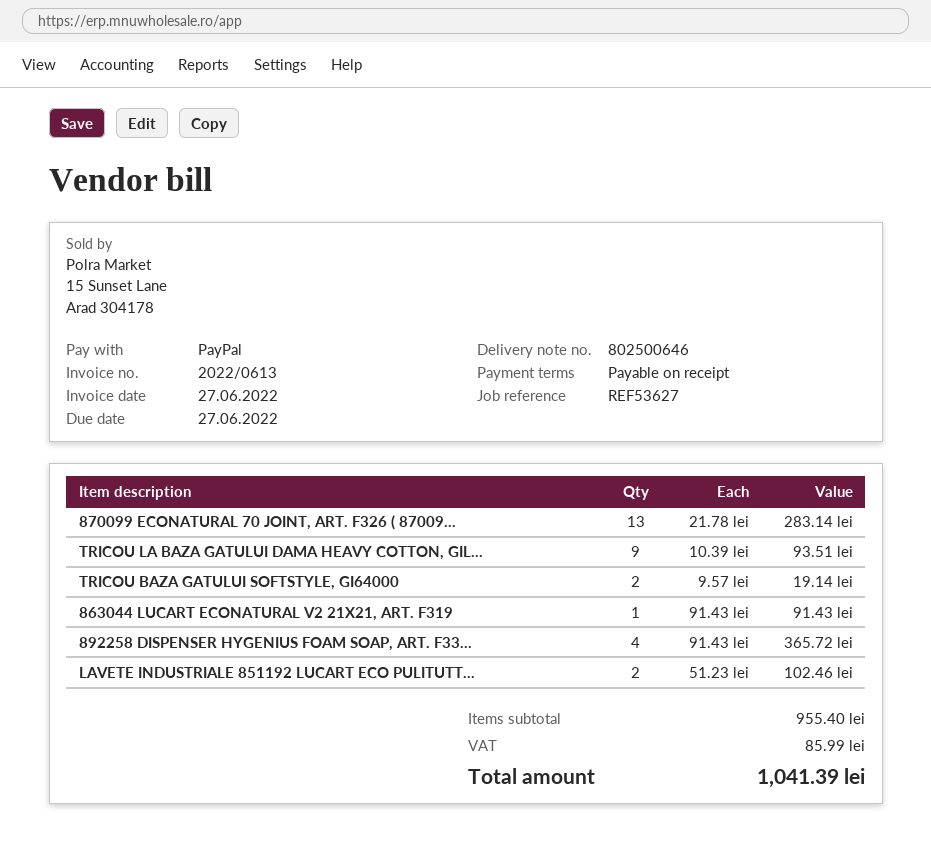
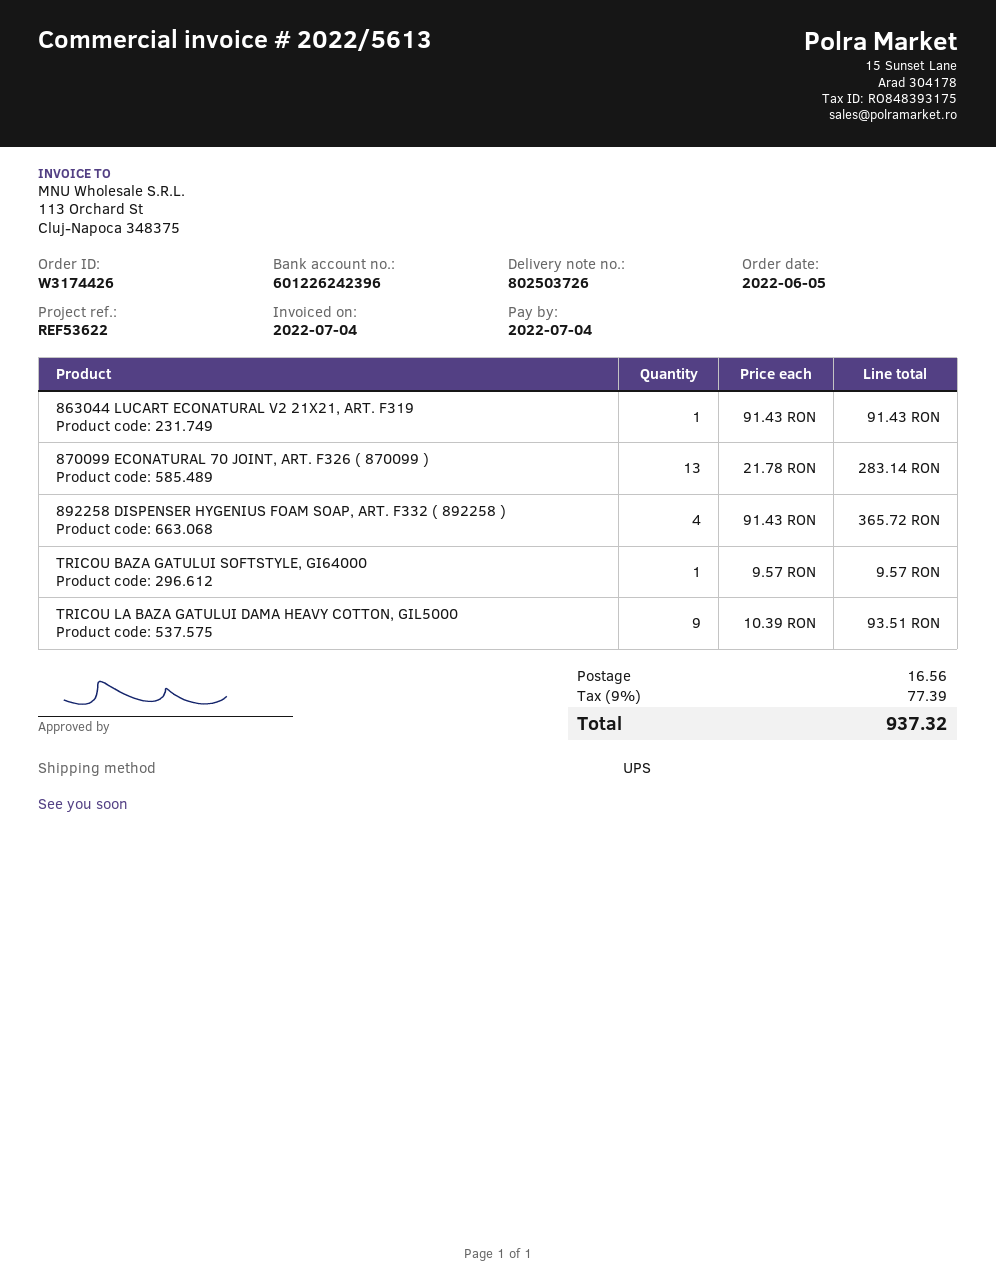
delivery note number: 802500646 -> 802503726
invoice number: 2022/0613 -> 2022/5613
invoice date: 2022-06-27 -> 2022-07-04
due date: 2022-06-27 -> 2022-07-04
reference: REF53627 -> REF53622
TRICOU BAZA GATULUI SOFTSTYLE, GI64000: 2 x 9.57 = 19.14 -> 1 x 9.57 = 9.57
LAVETE INDUSTRIALE 851192 LUCART ECO PULITUTT...: 2 x 51.23 = 102.46 -> none
shipping: none -> 16.56
tax: 85.99 -> 77.39
total: 1041.39 -> 937.32

